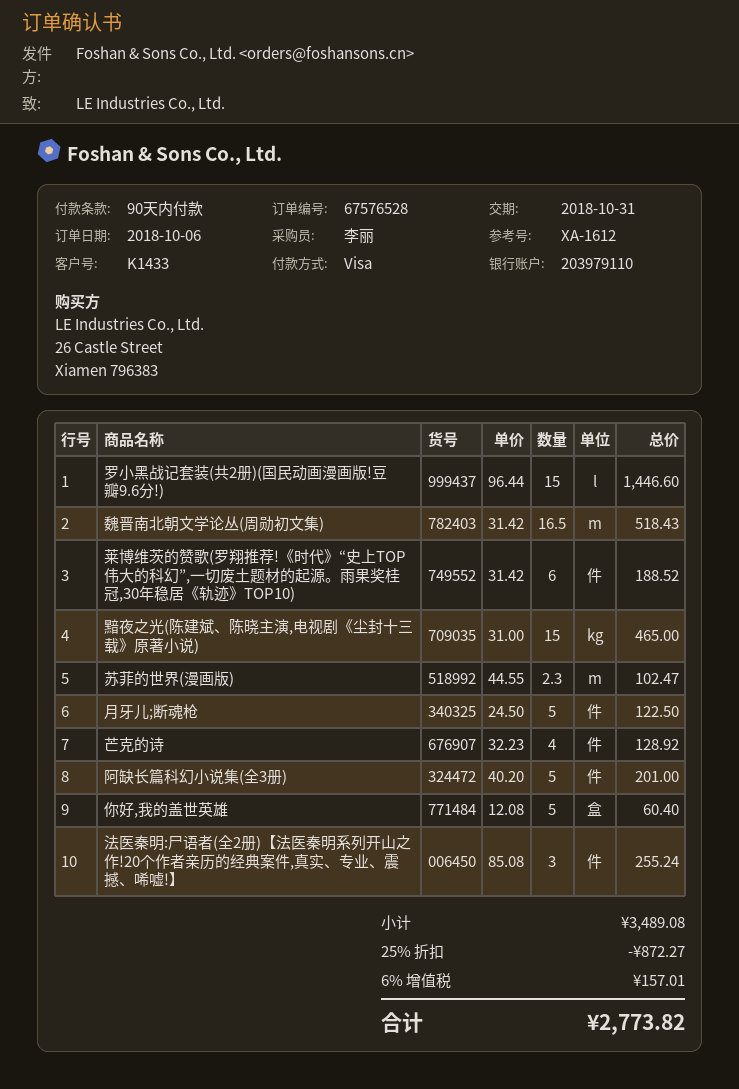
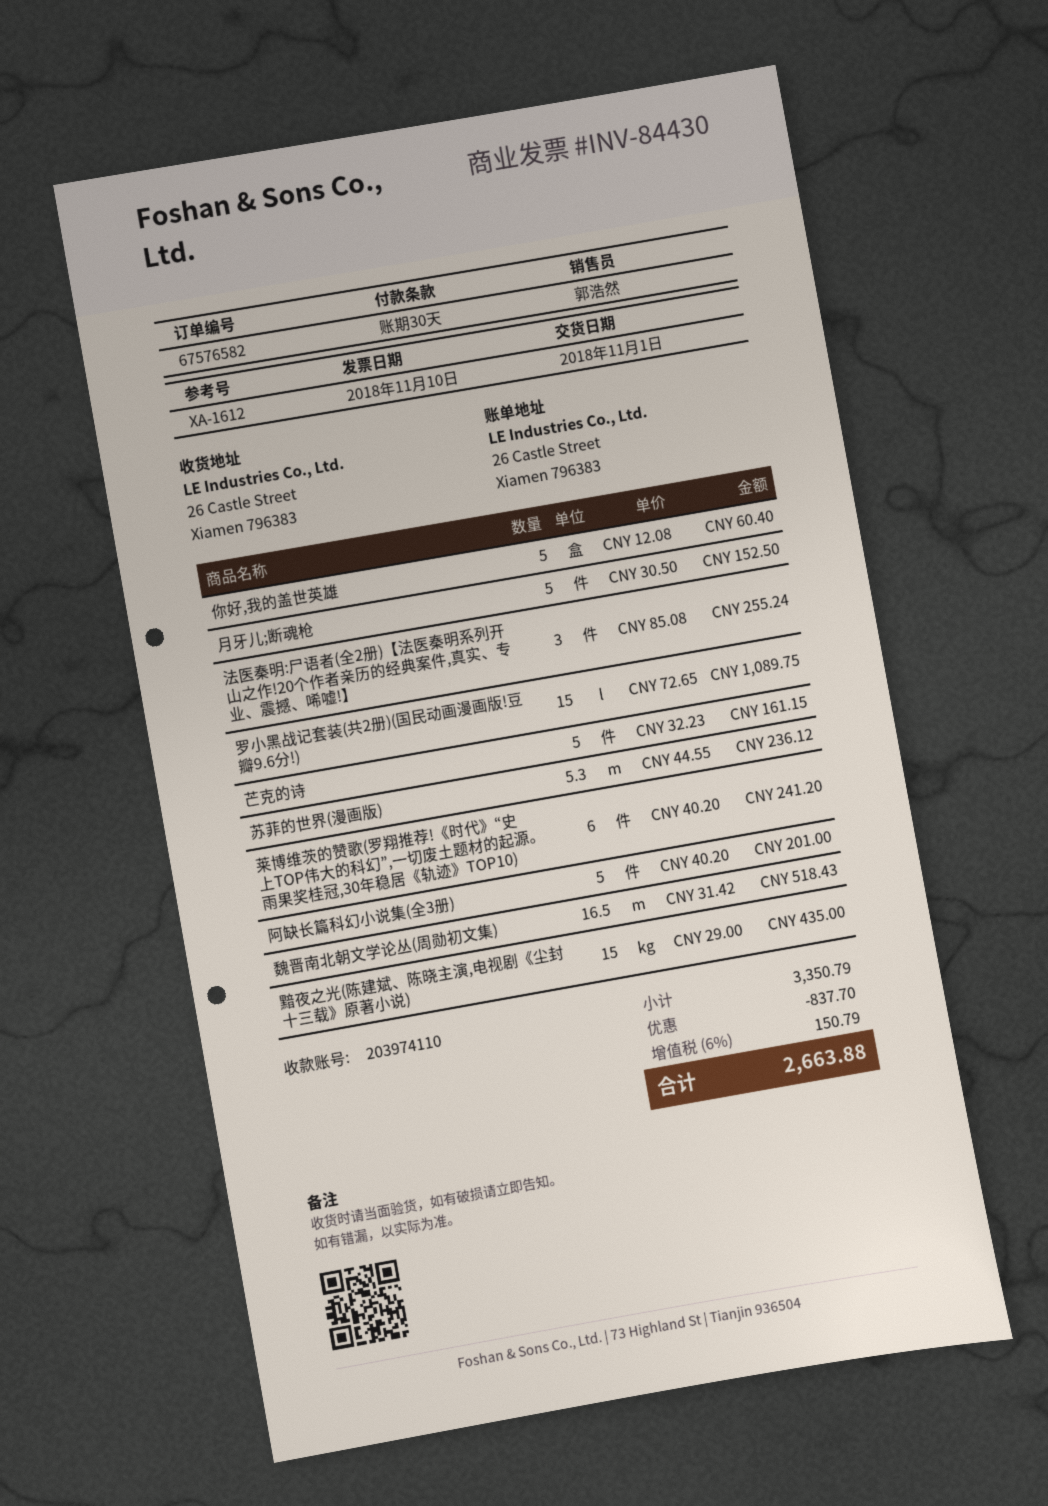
order number: 67576528 -> 67576582
delivery date: 2018-10-31 -> 2018-11-01
payment terms: 90 days -> 30 days
bank account: 203979110 -> 203974110
罗小黑战记套装(共2册)(国民动画漫画版!豆瓣9.6分!): 15 x 96.44 = 1446.60 -> 15 x 72.65 = 1089.75
莱博维茨的赞歌(罗翔推荐!《时代》“史上TOP伟大的科幻”,一切废土题材的起源。雨果奖桂冠,30年稳居《轨迹》TOP10): 6 x 31.42 = 188.52 -> 6 x 40.20 = 241.20
黯夜之光(陈建斌、陈晓主演,电视剧《尘封十三载》原著小说): 15 x 31.00 = 465.00 -> 15 x 29.00 = 435.00
苏菲的世界(漫画版): 2.3 x 44.55 = 102.47 -> 5.3 x 44.55 = 236.12
月牙儿;断魂枪: 5 x 24.50 = 122.50 -> 5 x 30.50 = 152.50
芒克的诗: 4 x 32.23 = 128.92 -> 5 x 32.23 = 161.15
subtotal: 3489.08 -> 3350.79
discount: 872.27 -> 837.70
tax: 6% = 157.01 -> 6% = 150.79
total: 2773.82 -> 2663.88

